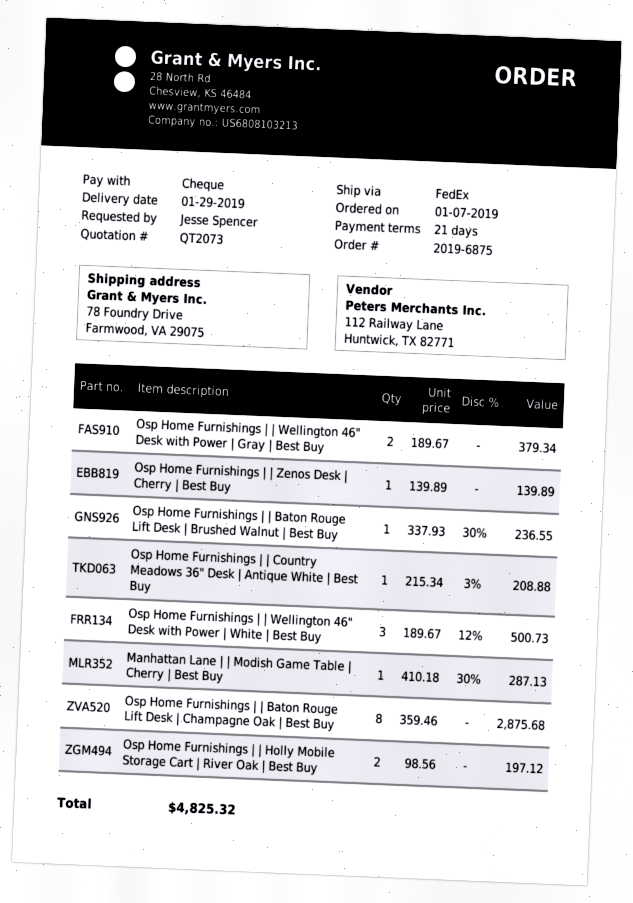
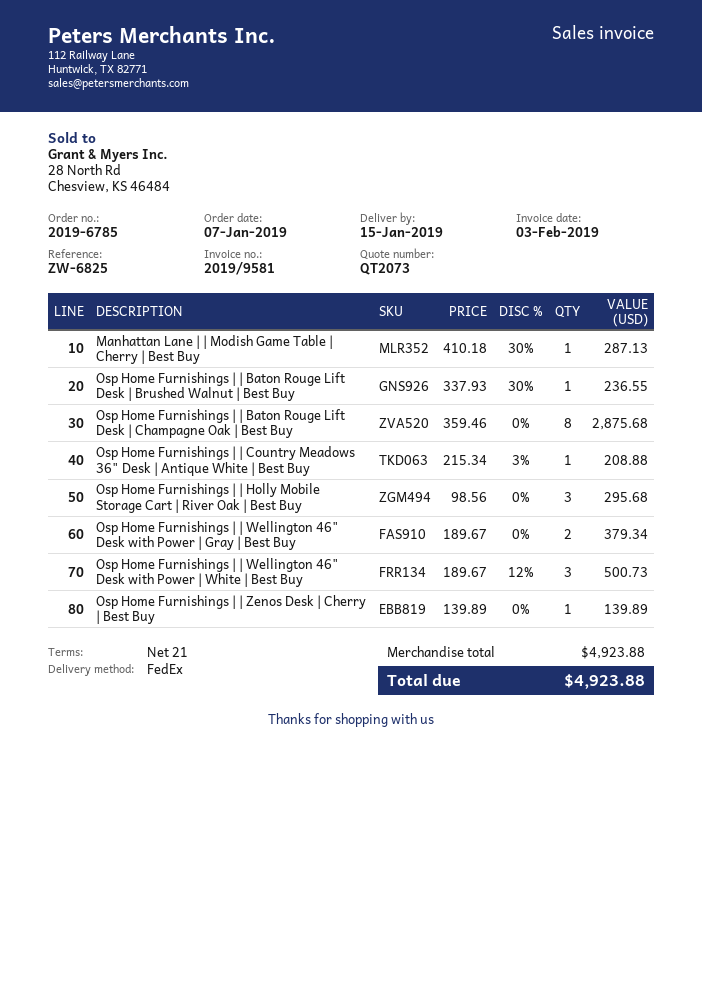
order number: 2019-6875 -> 2019-6785
delivery date: 2019-01-29 -> 2019-01-15
Osp Home Furnishings | | Holly Mobile Storage Cart | River Oak | Best Buy: 2 x 98.56 = 197.12 -> 3 x 98.56 = 295.68
total: 4825.32 -> 4923.88

